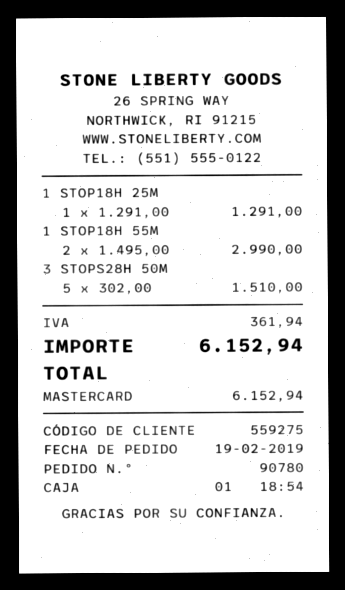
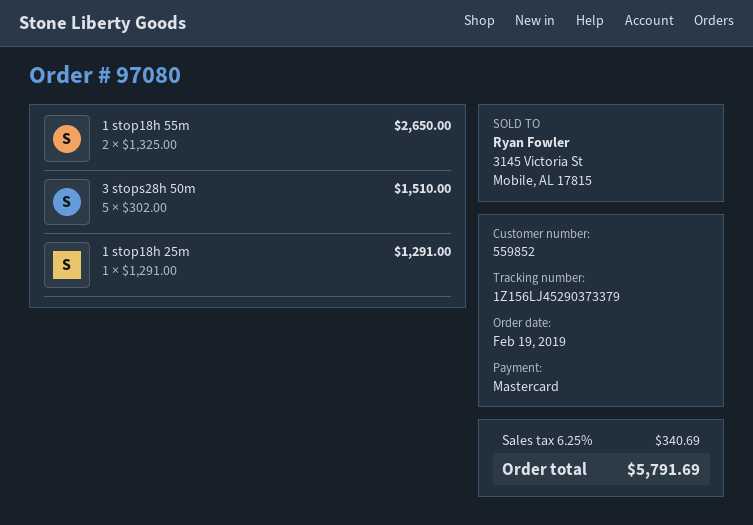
order number: 90780 -> 97080
customer number: 559275 -> 559852
1 STOP18H 55M: 2 x 1495.00 = 2990.00 -> 2 x 1325.00 = 2650.00
tax: 361.94 -> 340.69
total: 6152.94 -> 5791.69

